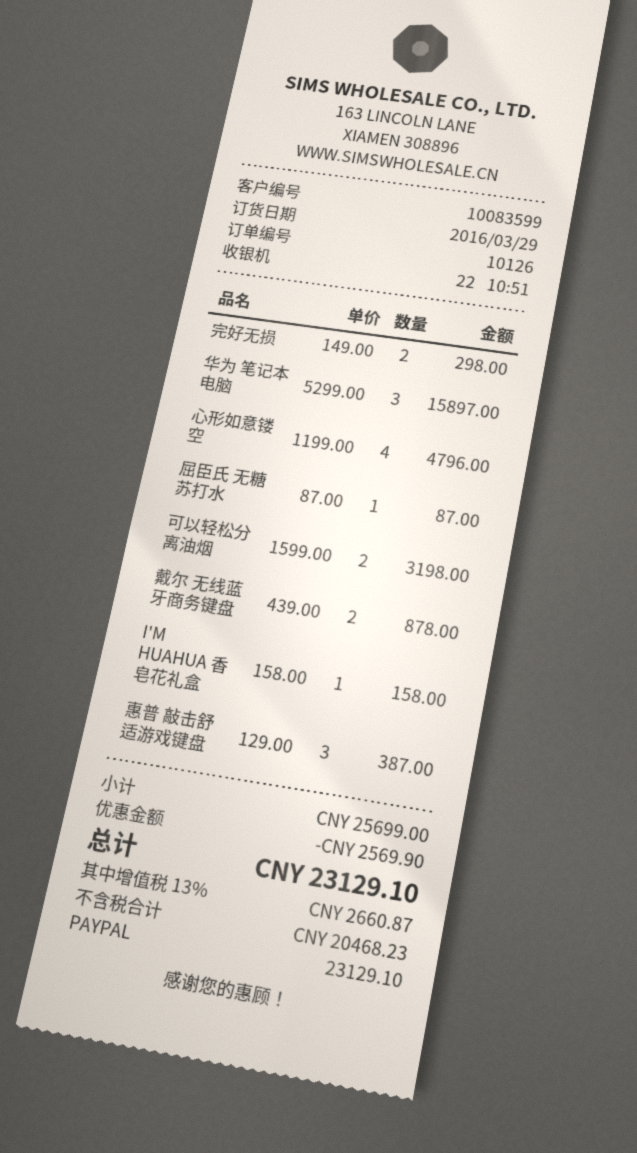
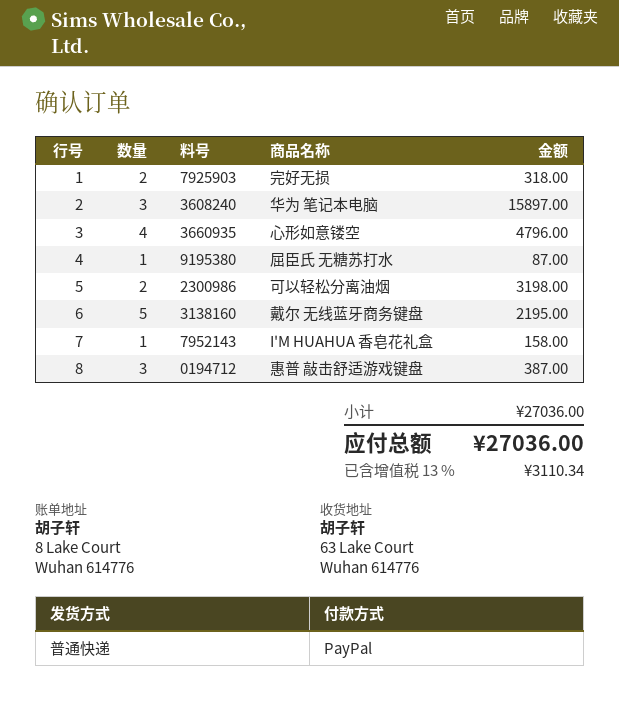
完好无损: 2 for 298.00 -> 2 for 318.00
戴尔 无线蓝牙商务键盘: 2 for 878.00 -> 5 for 2195.00
subtotal: 25699.00 -> 27036.00
discount: 2569.90 -> none
tax: 13% = 2660.87 -> 13% = 3110.34
total: 23129.10 -> 27036.00

